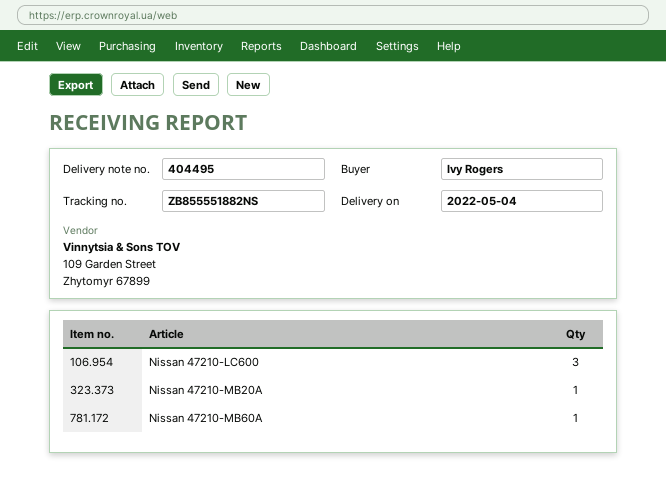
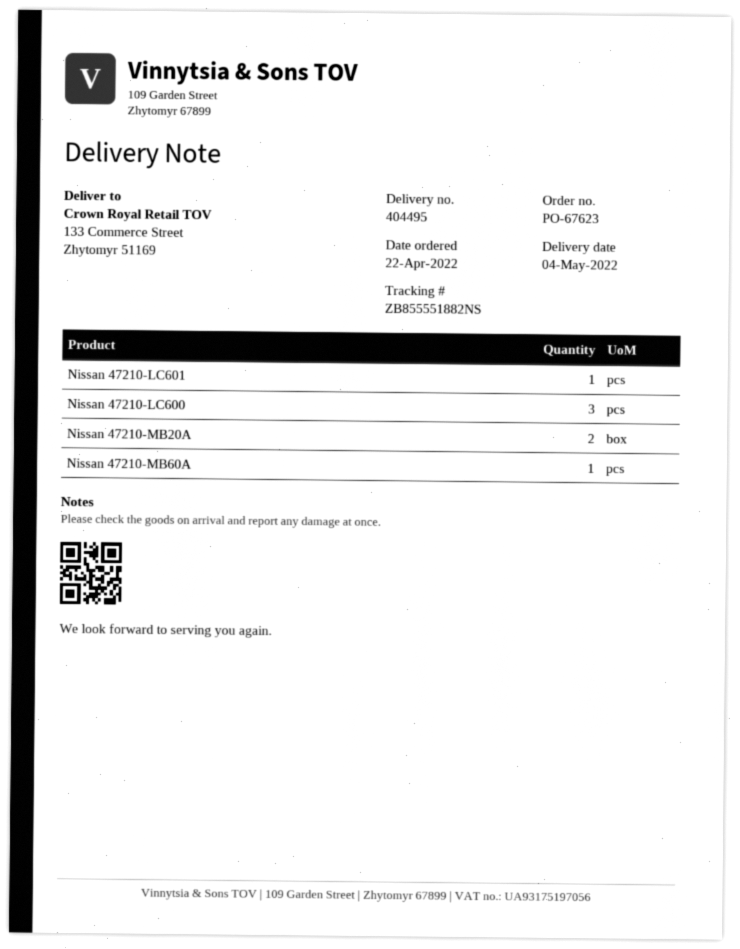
Nissan 47210-MB20A: 1 -> 2
Nissan 47210-LC601: none -> 1

